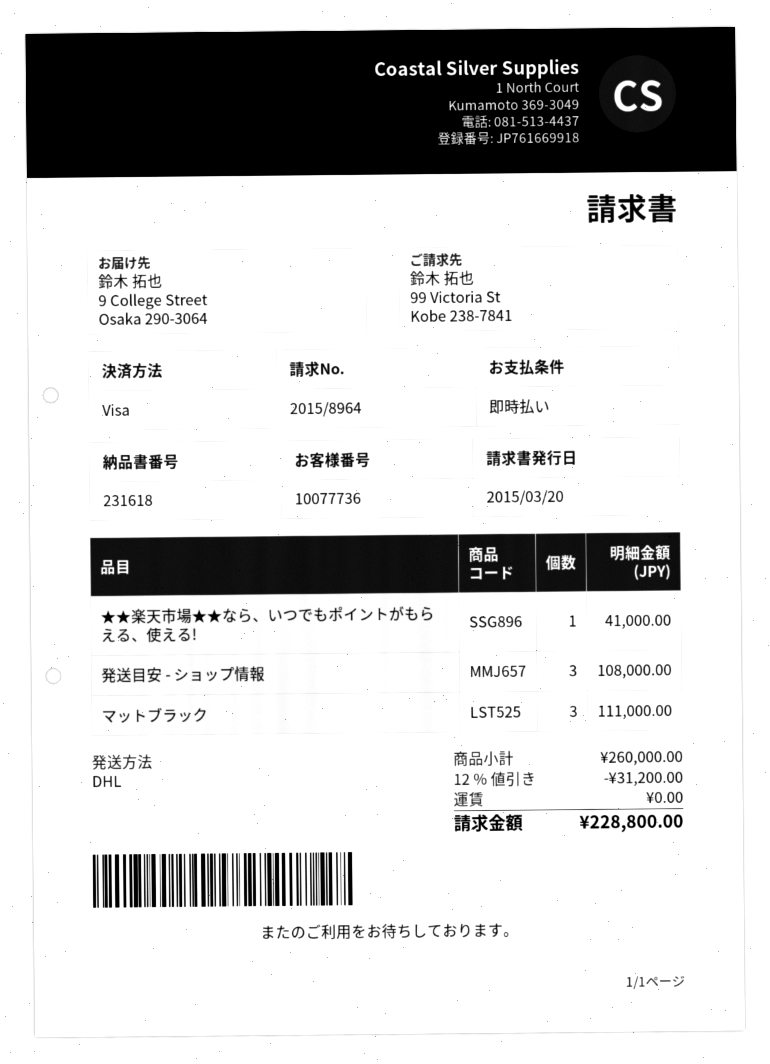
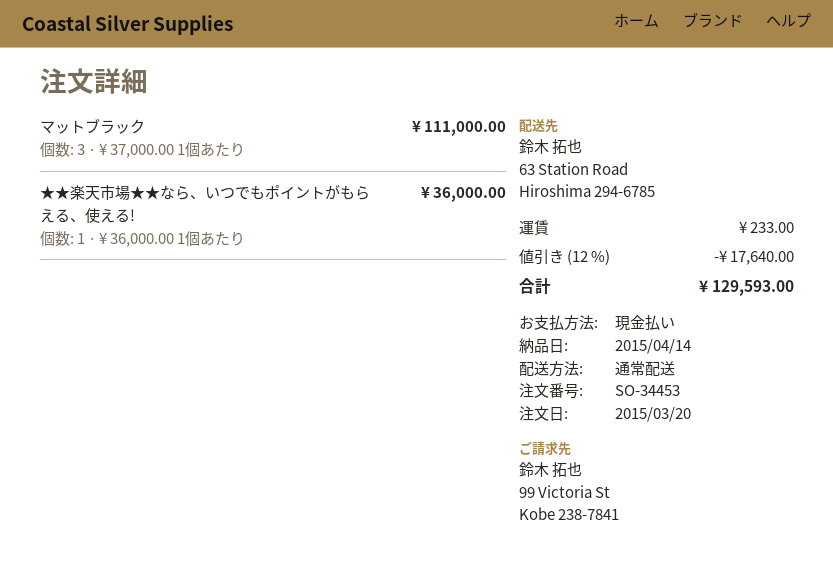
payment method: Visa -> cash
shipping method: DHL -> standard
ship to: 9 College Street, Osaka 290-3064 -> 63 Station Road, Hiroshima 294-6785
★★楽天市場★★なら、いつでもポイントがもらえる、使える!: 1 for 41000.00 -> 1 for 36000.00
発送目安 - ショップ情報: 3 for 108000.00 -> none
discount: 12% = 31200.00 -> 12% = 17640.00
shipping: 0.00 -> 233.00
total: 228800.00 -> 129593.00

